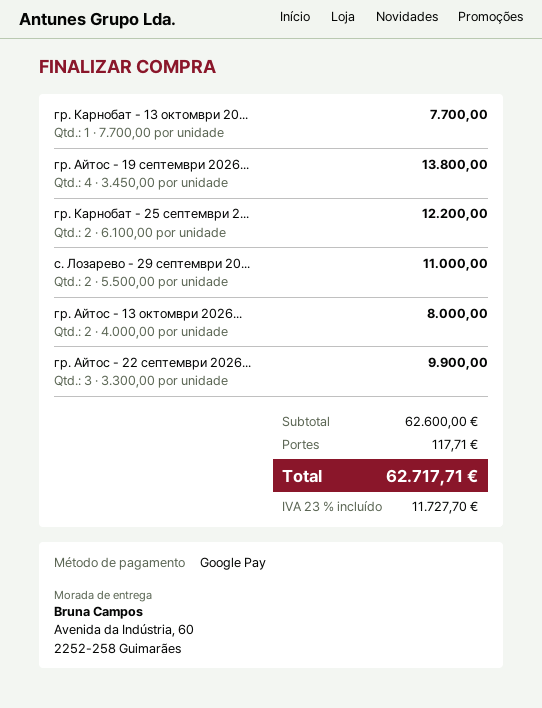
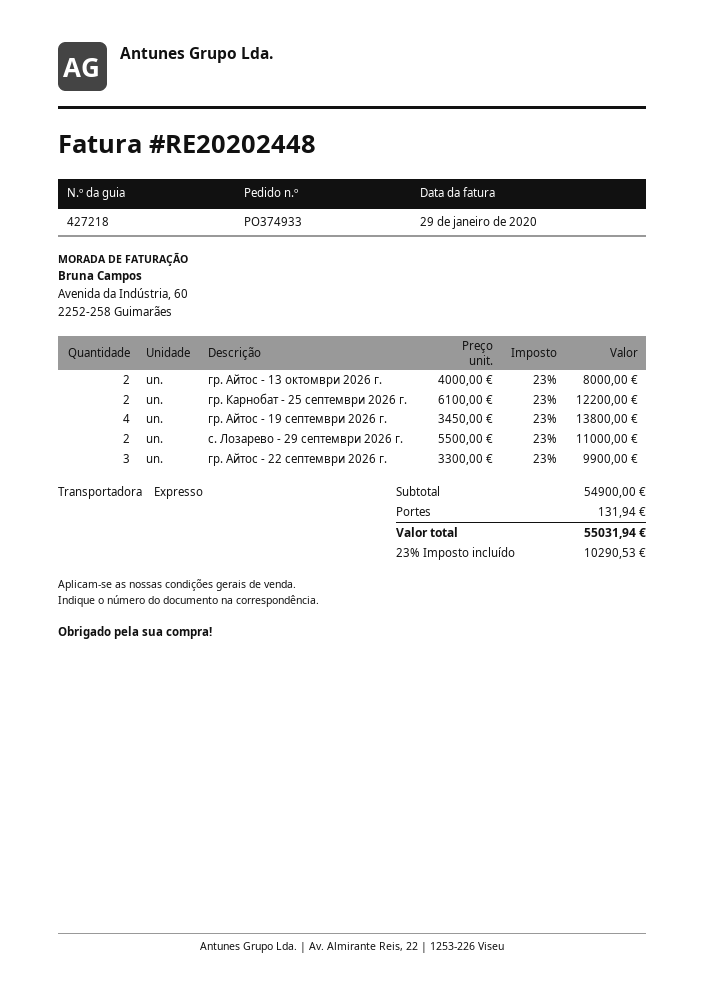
гр. Карнобат - 13 октомври 20...: 1 x 7700.00 = 7700.00 -> none
subtotal: 62600.00 -> 54900.00
shipping: 117.71 -> 131.94
tax: 23% = 11727.70 -> 23% = 10290.53
total: 62717.71 -> 55031.94

